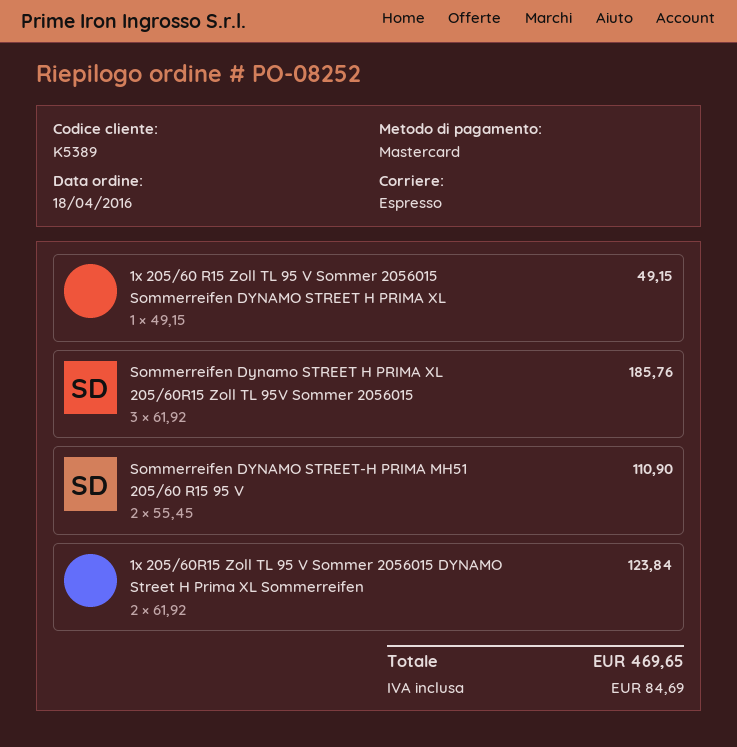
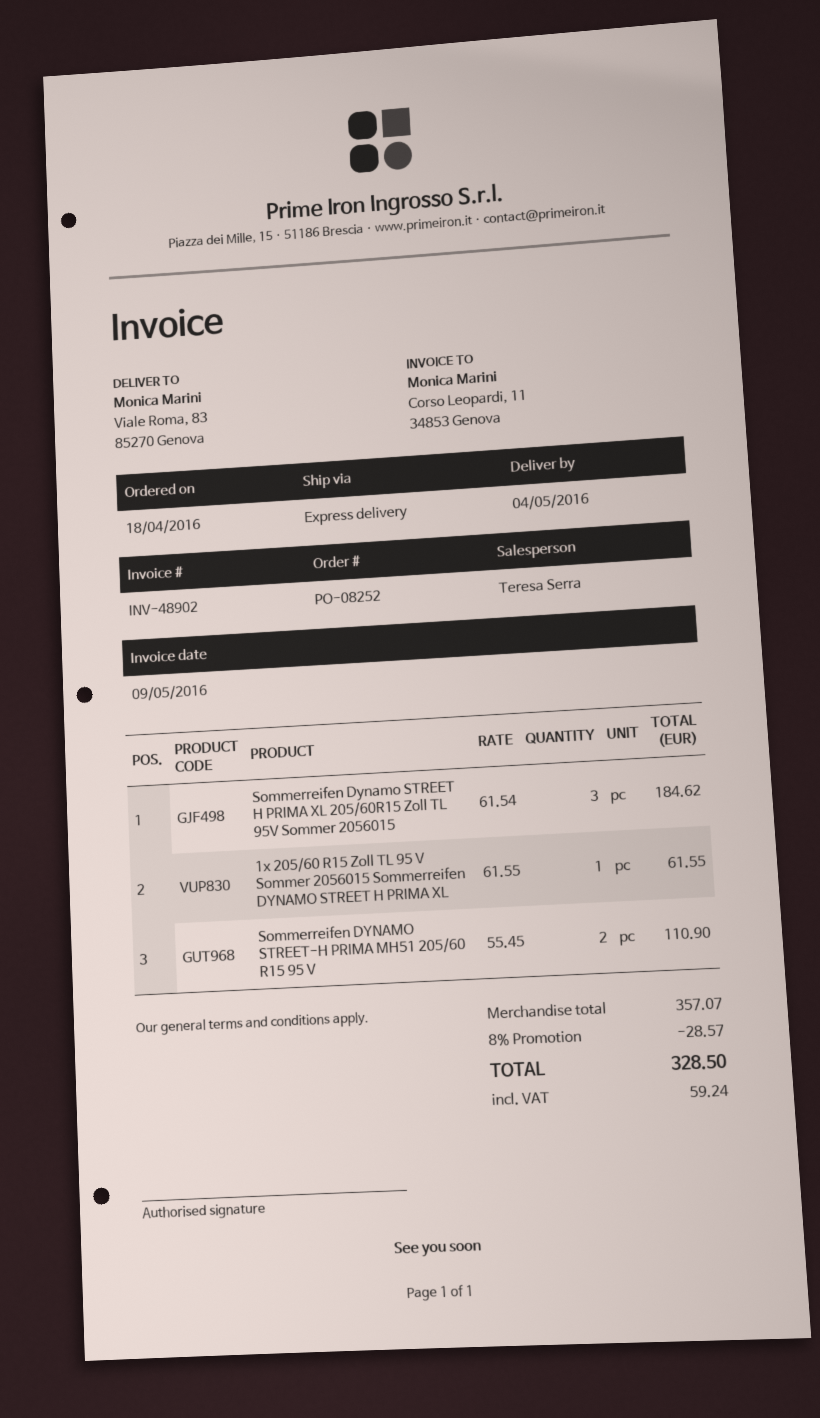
1x 205/60 R15 Zoll TL 95 V Sommer 2056015 Sommerreifen DYNAMO STREET H PRIMA XL: 1 x 49.15 = 49.15 -> 1 x 61.55 = 61.55
Sommerreifen Dynamo STREET H PRIMA XL 205/60R15 Zoll TL 95V Sommer 2056015: 3 x 61.92 = 185.76 -> 3 x 61.54 = 184.62
1x 205/60R15 Zoll TL 95 V Sommer 2056015 DYNAMO Street H Prima XL Sommerreifen: 2 x 61.92 = 123.84 -> none
discount: none -> 8% = 28.57
tax: 84.69 -> 59.24
total: 469.65 -> 328.50

